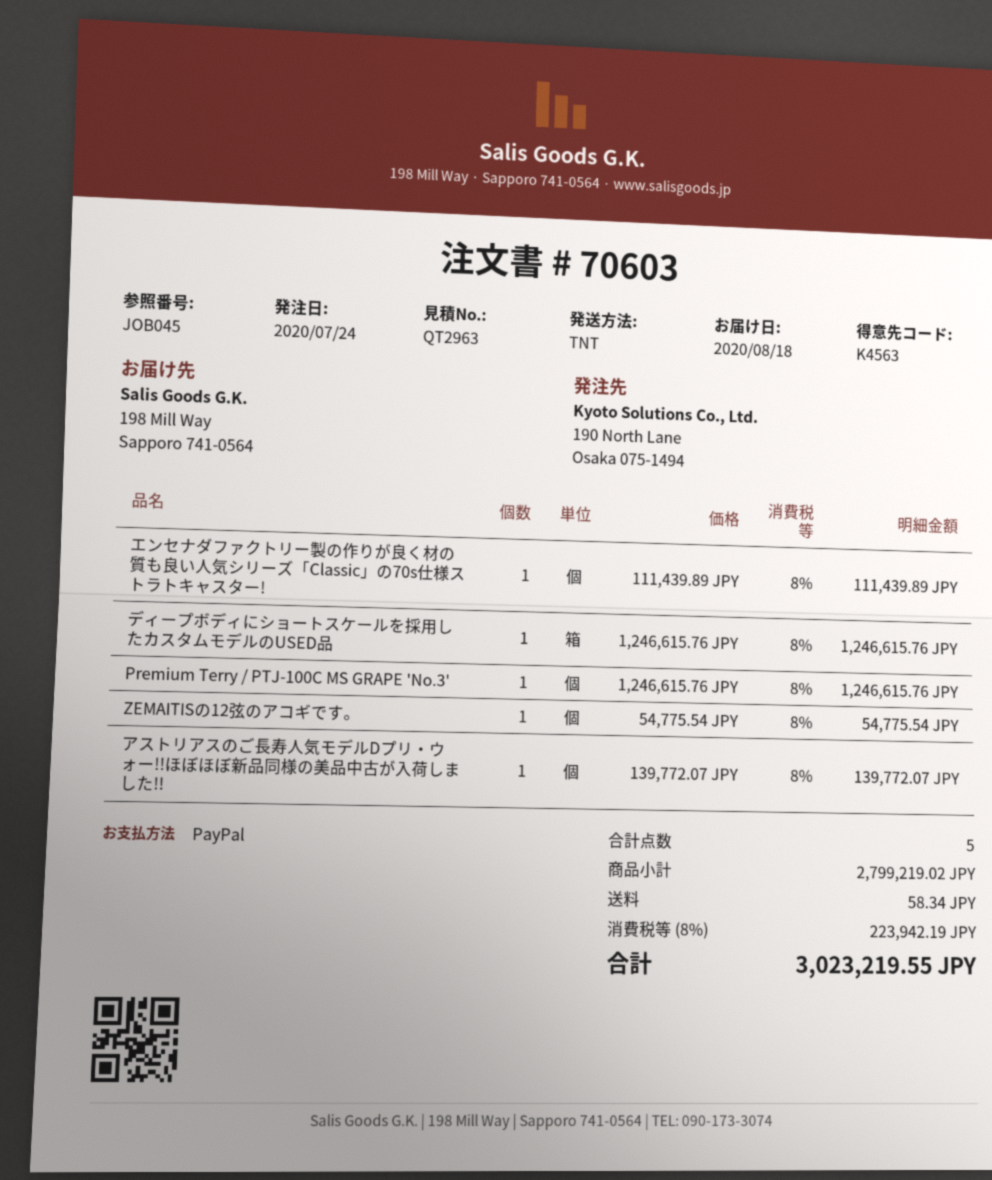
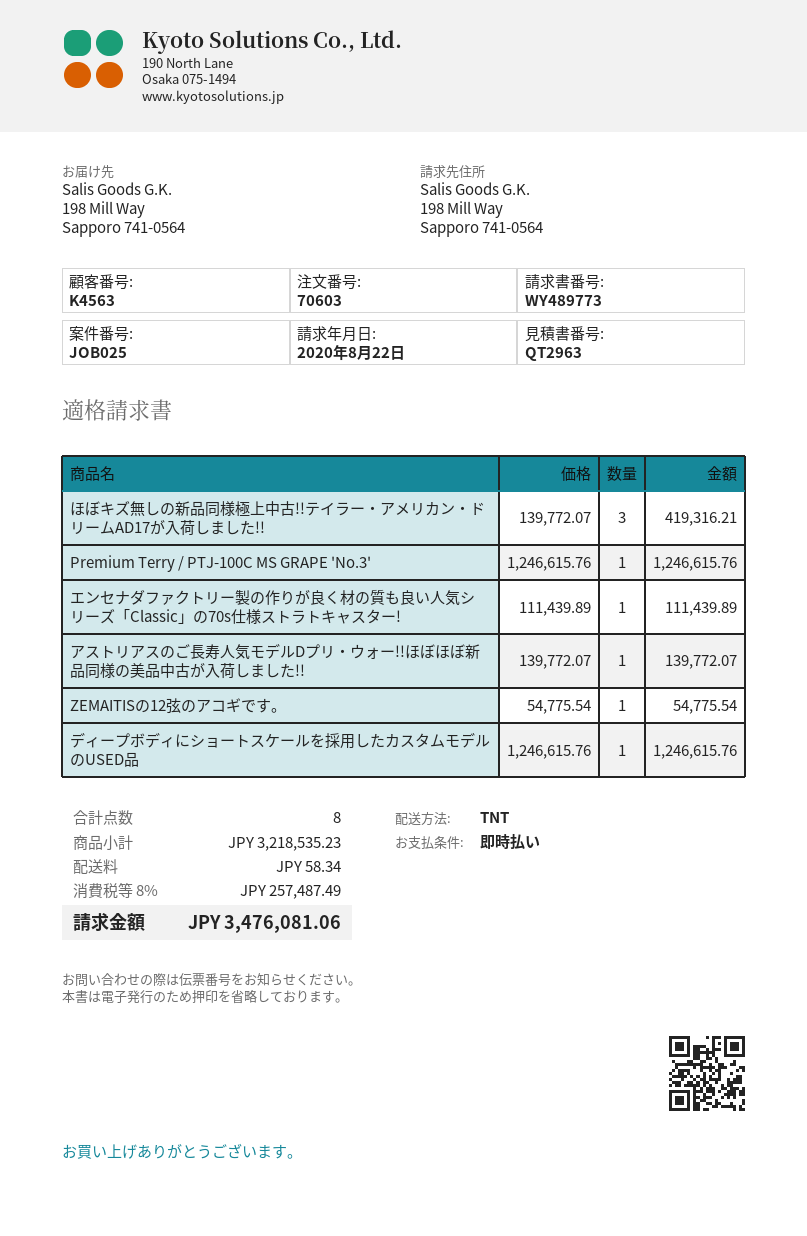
reference: JOB045 -> JOB025
ほぼキズ無しの新品同様極上中古!!テイラー・アメリカン・ドリームAD17が入荷しました!!: none -> 3 x 139772.07 = 419316.21
total quantity: 5 -> 8
subtotal: 2799219.02 -> 3218535.23
tax: 8% = 223942.19 -> 8% = 257487.49
total: 3023219.55 -> 3476081.06

